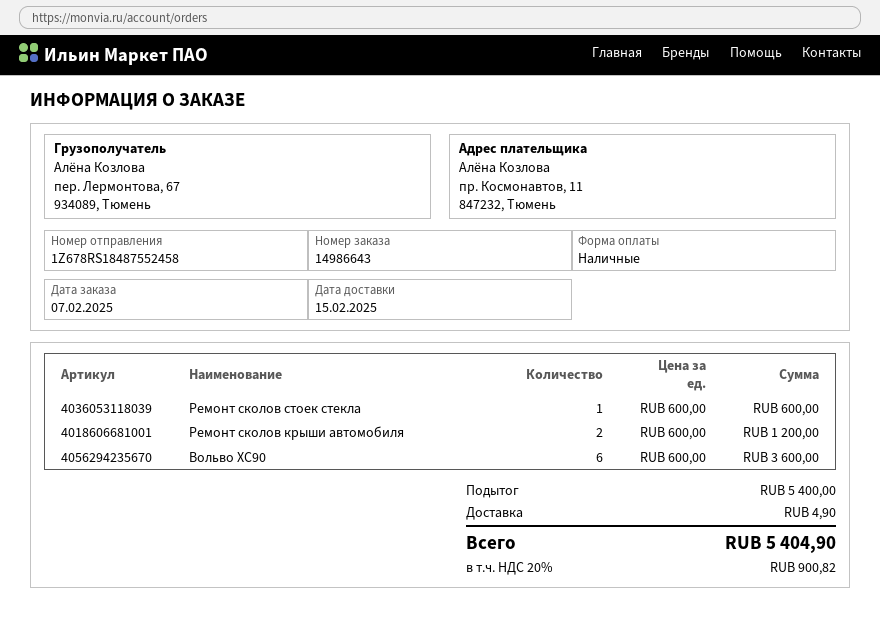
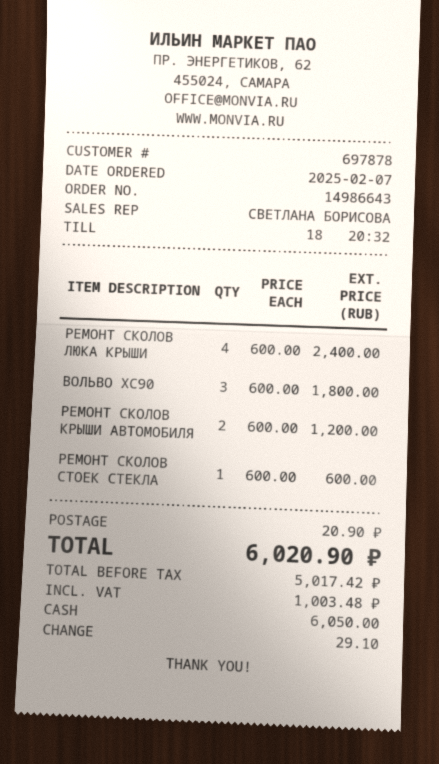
Вольво XC90: 6 x 600.00 = 3600.00 -> 3 x 600.00 = 1800.00
РЕМОНТ СКОЛОВ ЛЮКА КРЫШИ: none -> 4 x 600.00 = 2400.00
shipping: 4.90 -> 20.90
tax: 900.82 -> 1003.48
total: 5404.90 -> 6020.90

